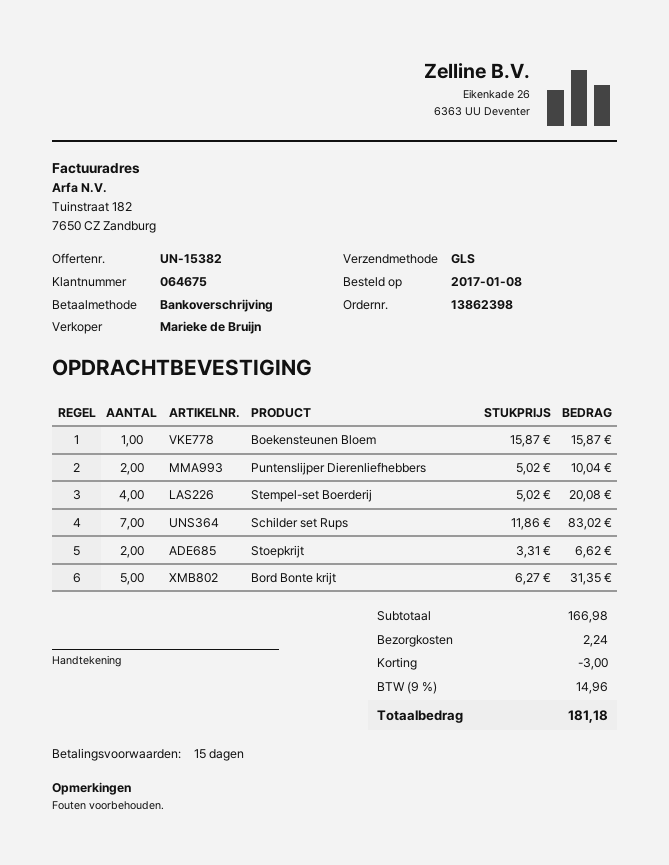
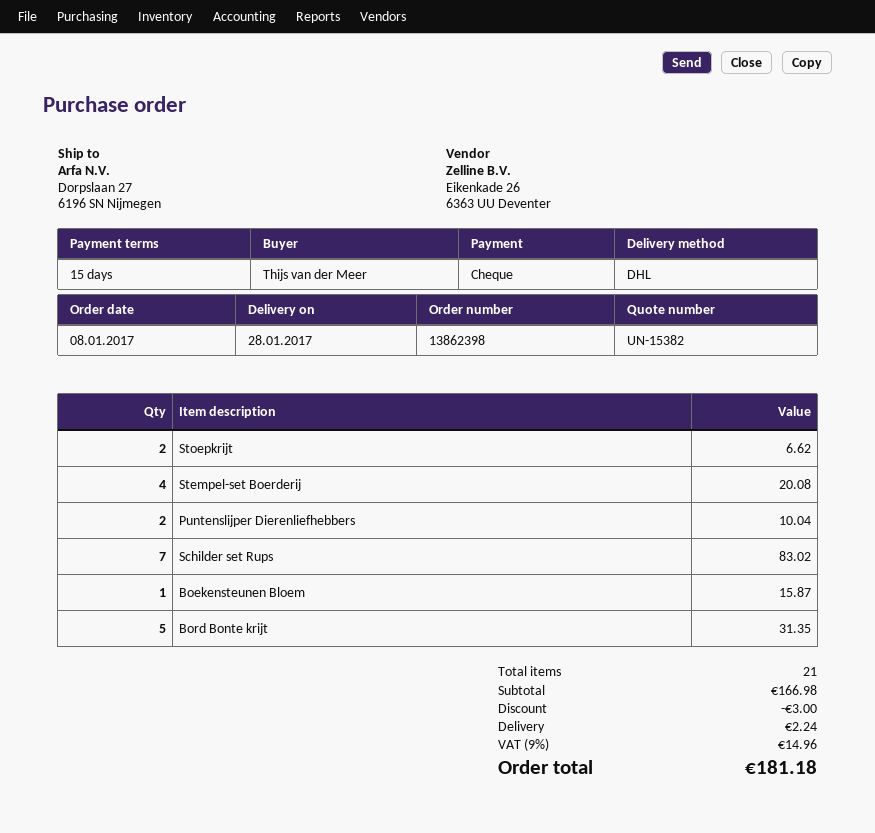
payment method: bank transfer -> cheque
shipping method: GLS -> DHL

